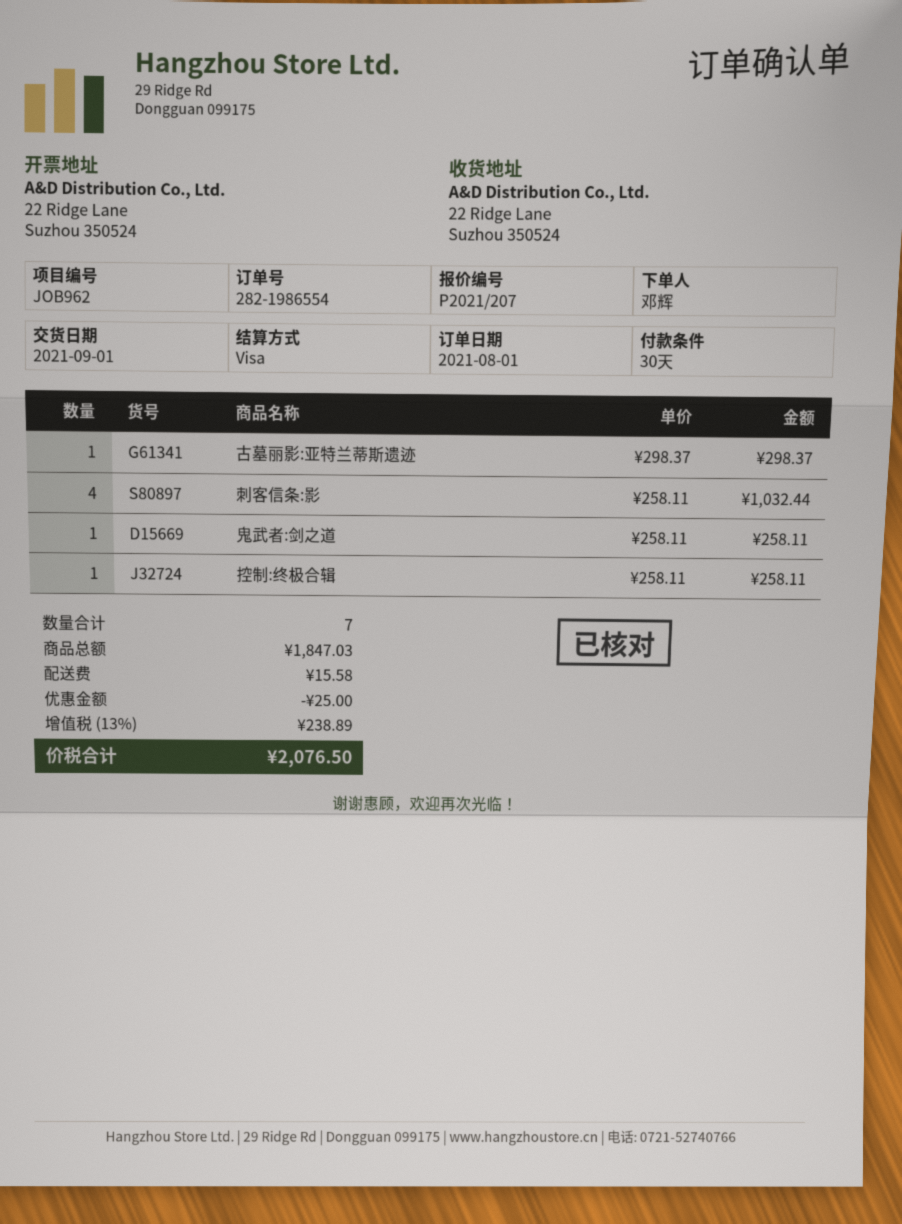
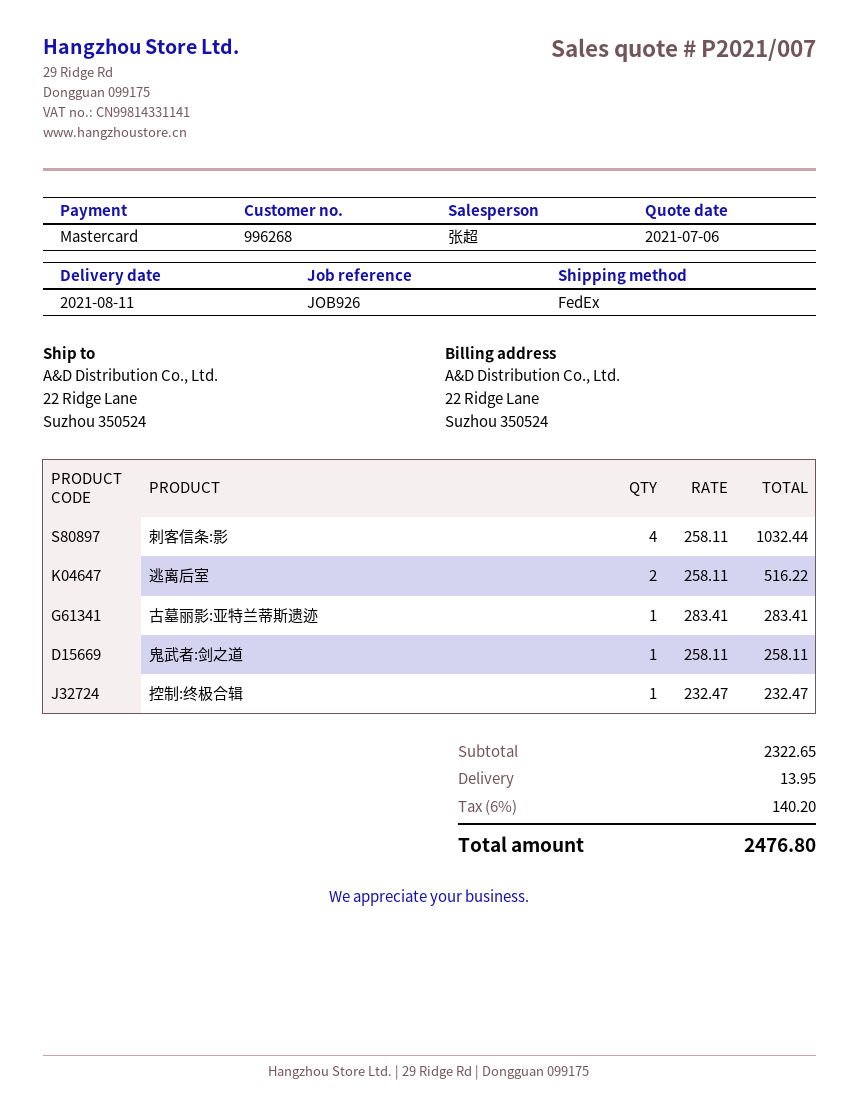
quote number: P2021/207 -> P2021/007
delivery date: 2021-09-01 -> 2021-08-11
reference: JOB962 -> JOB926
payment method: Visa -> Mastercard
古墓丽影:亚特兰蒂斯遗迹: 1 x 298.37 = 298.37 -> 1 x 283.41 = 283.41
控制:终极合辑: 1 x 258.11 = 258.11 -> 1 x 232.47 = 232.47
逃离后室: none -> 2 x 258.11 = 516.22
subtotal: 1847.03 -> 2322.65
discount: 25.00 -> none
shipping: 15.58 -> 13.95
tax: 13% = 238.89 -> 6% = 140.20
total: 2076.50 -> 2476.80

